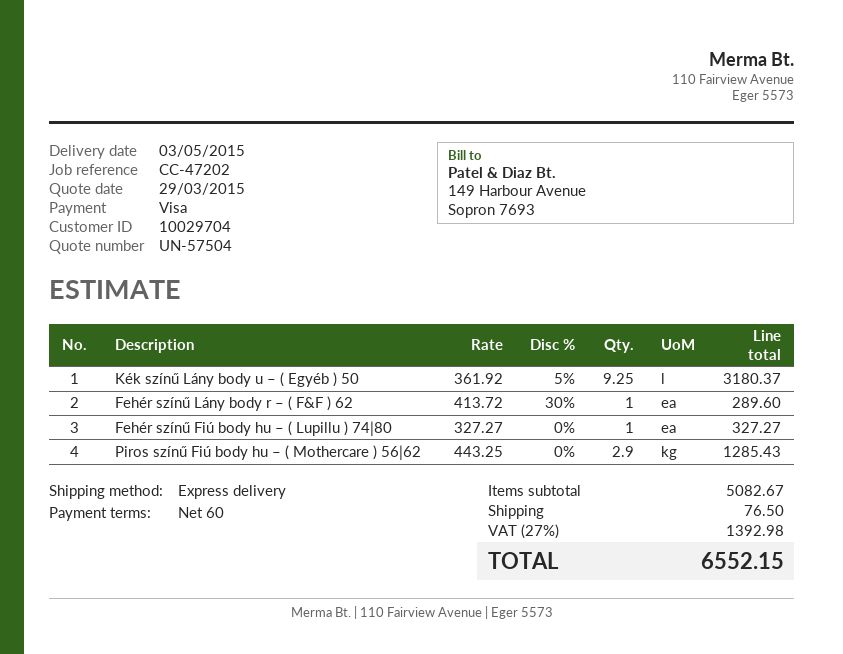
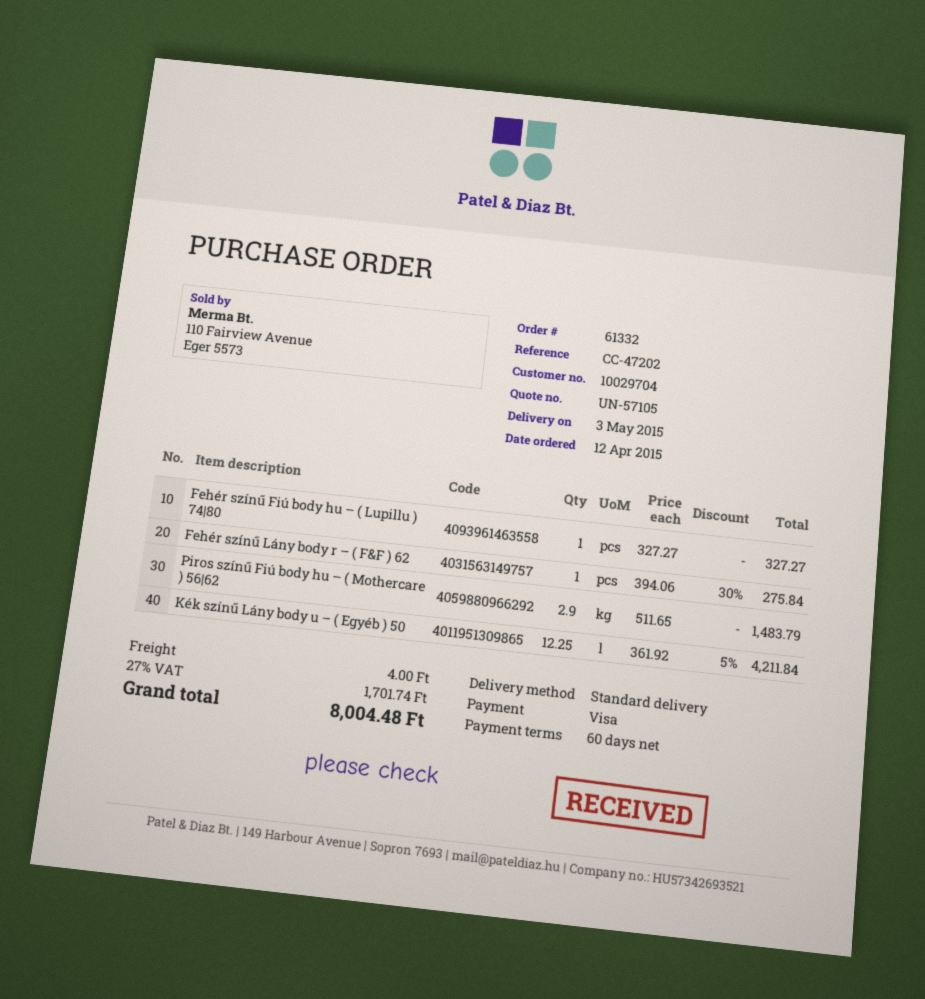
quote number: UN-57504 -> UN-57105
shipping method: express -> standard
Kék színű Lány body u – ( Egyéb ) 50: 9.25 x 361.92 - 5% = 3180.37 -> 12.25 x 361.92 - 5% = 4211.84
Fehér színű Lány body r – ( F&F ) 62: 1 x 413.72 - 30% = 289.60 -> 1 x 394.06 - 30% = 275.84
Piros színű Fiú body hu – ( Mothercare ) 56|62: 2.9 x 443.25 = 1285.43 -> 2.9 x 511.65 = 1483.79
shipping: 76.50 -> 4.00
tax: 27% = 1392.98 -> 27% = 1701.74
total: 6552.15 -> 8004.48

